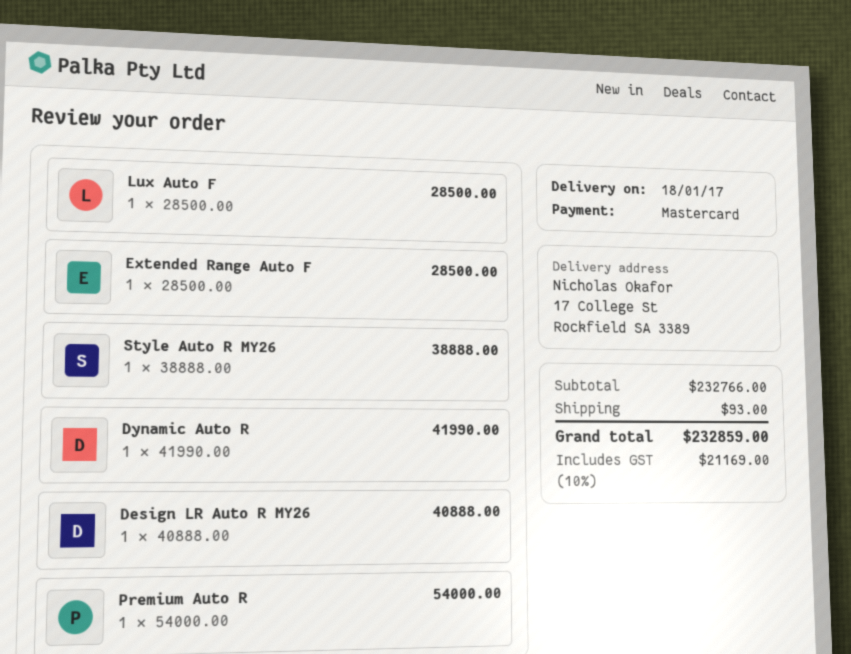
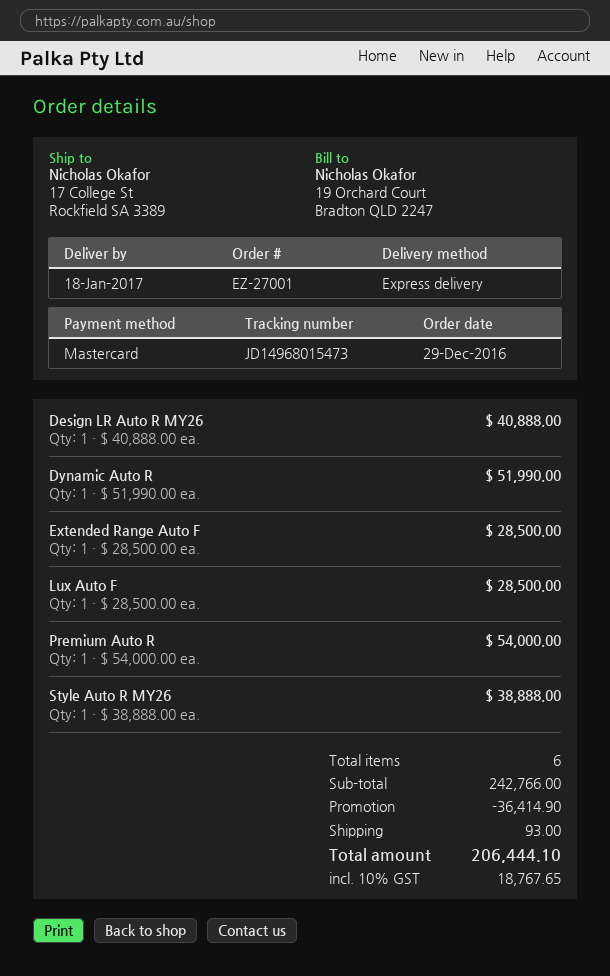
Dynamic Auto R: 1 x 41990.00 = 41990.00 -> 1 x 51990.00 = 51990.00
subtotal: 232766.00 -> 242766.00
discount: none -> 36414.90
tax: 10% = 21169.00 -> 10% = 18767.65
total: 232859.00 -> 206444.10

